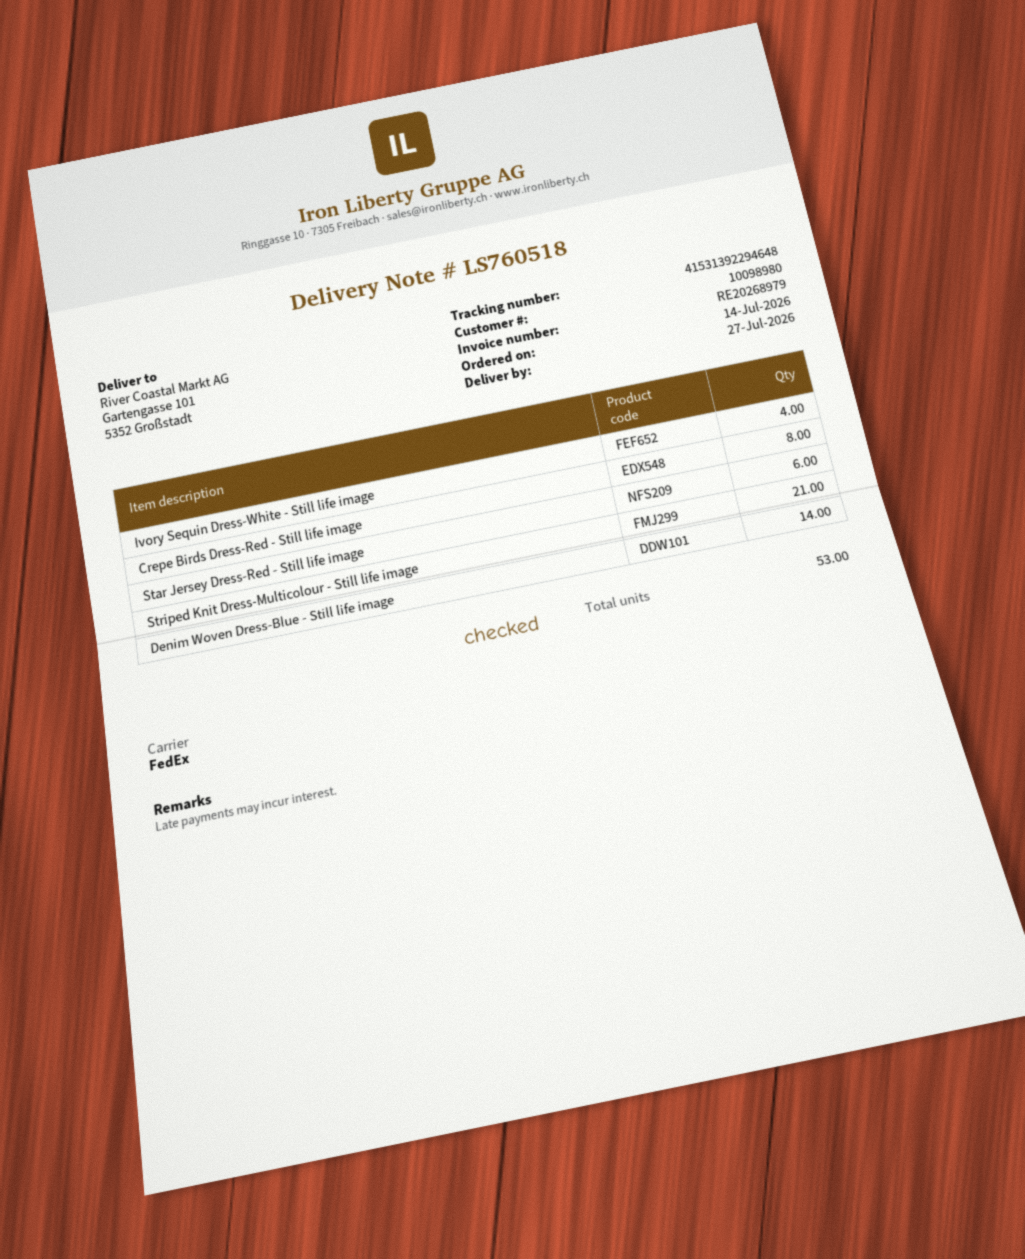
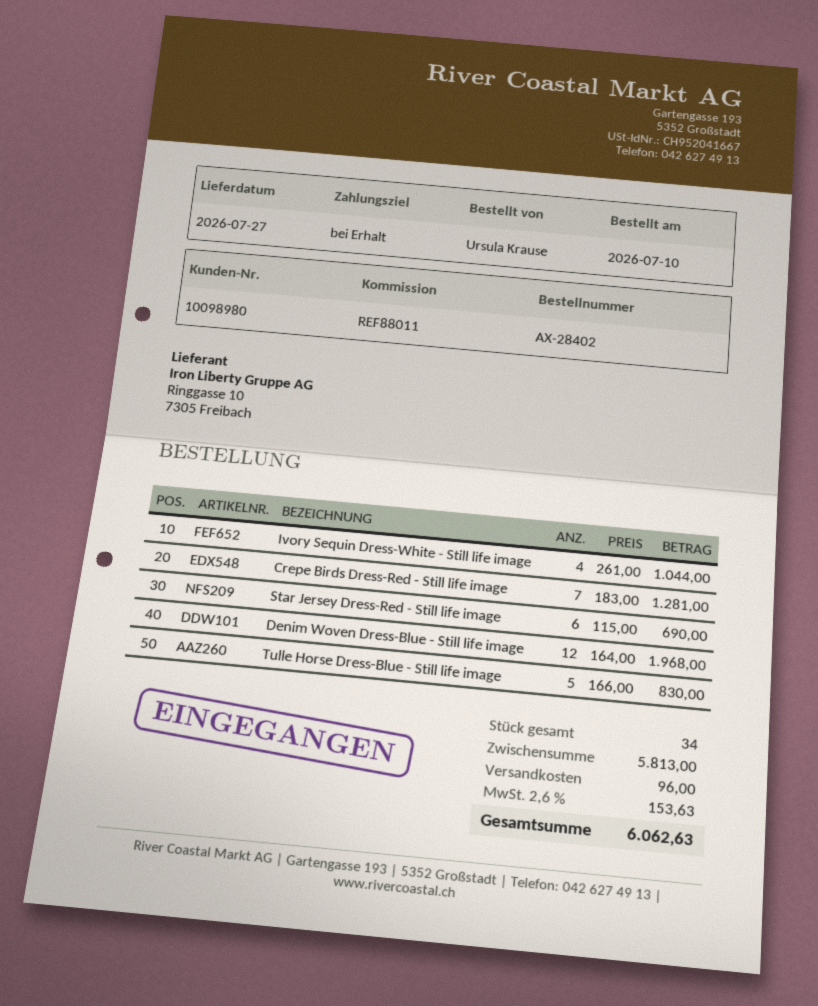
order date: 2026-07-14 -> 2026-07-10
Crepe Birds Dress-Red - Still life image: 8 -> 7
Striped Knit Dress-Multicolour - Still life image: 21 -> none
Denim Woven Dress-Blue - Still life image: 14 -> 12
Tulle Horse Dress-Blue - Still life image: none -> 5
total quantity: 53 -> 34

